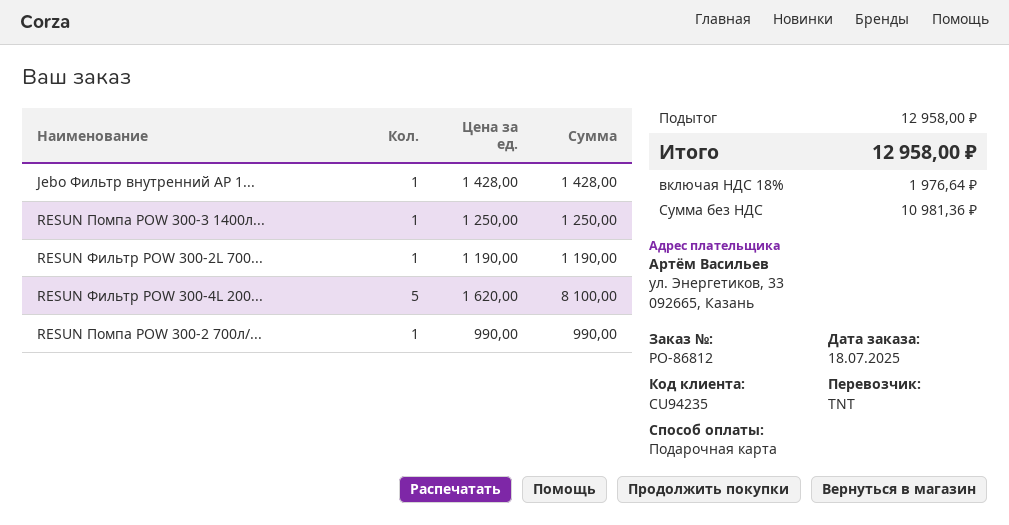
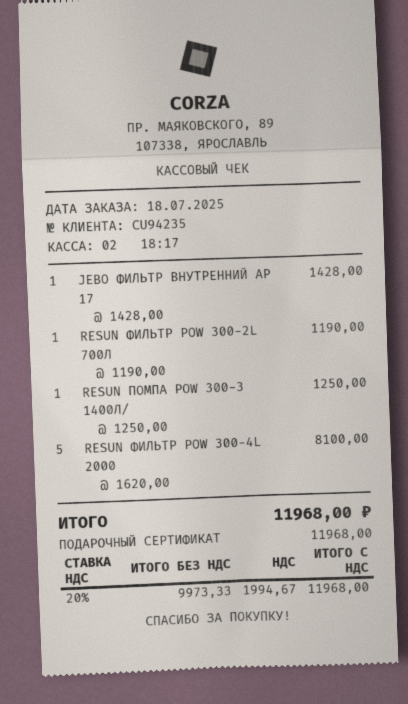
RESUN Помпа POW 300-2 700л/...: 1 x 990.00 = 990.00 -> none
net: 10981.36 -> 9973.33
tax: 18% = 1976.64 -> 20% = 1994.67
total: 12958.00 -> 11968.00

